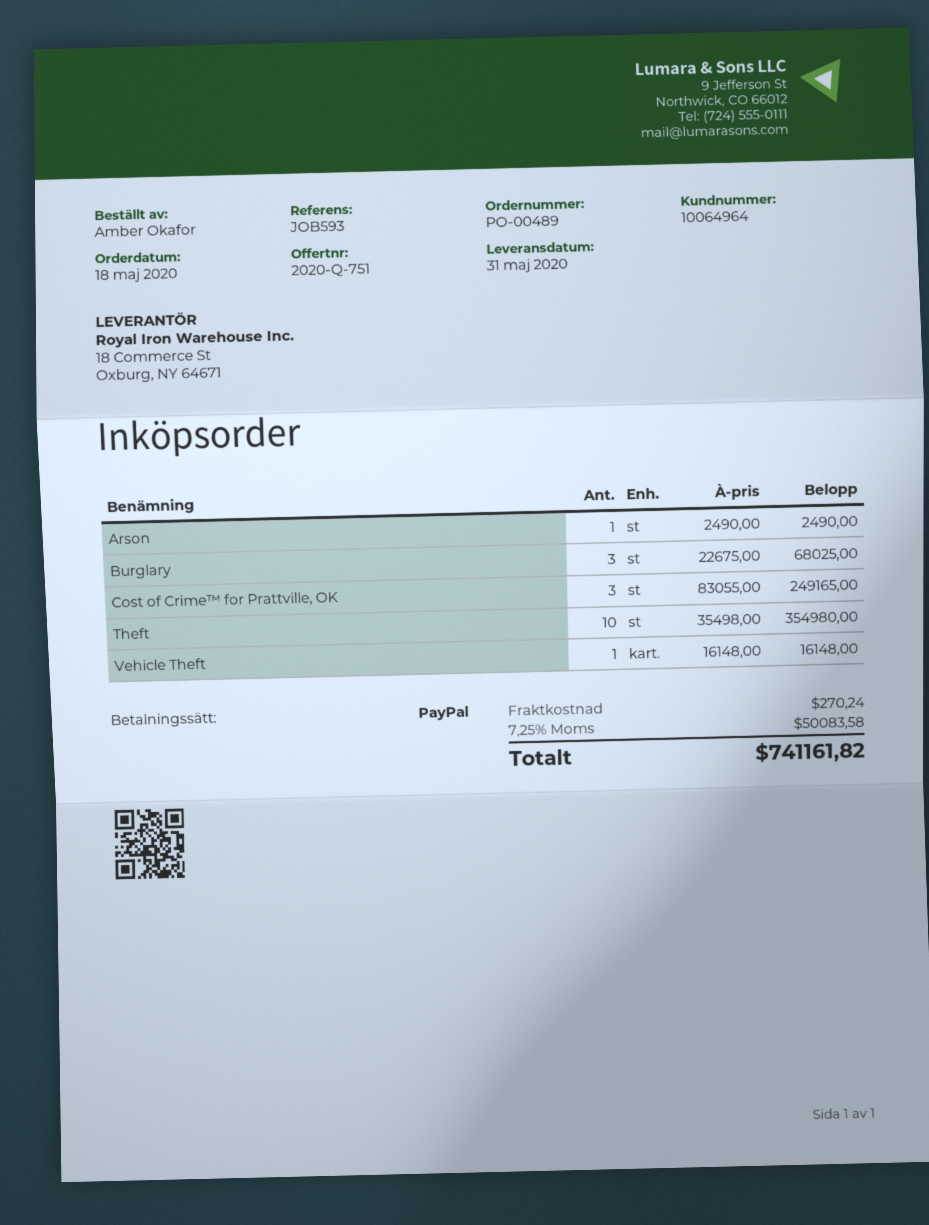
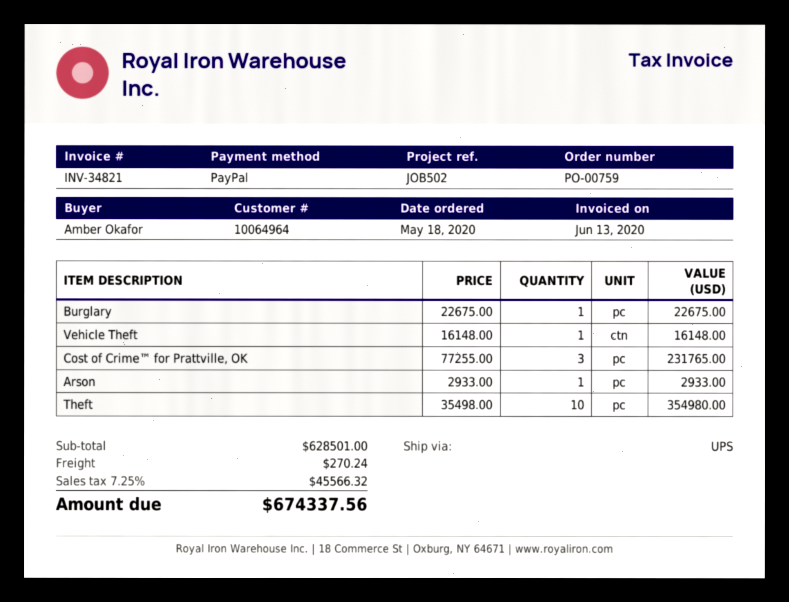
order number: PO-00489 -> PO-00759
reference: JOB593 -> JOB502
Arson: 1 x 2490.00 = 2490.00 -> 1 x 2933.00 = 2933.00
Burglary: 3 x 22675.00 = 68025.00 -> 1 x 22675.00 = 22675.00
Cost of Crime™ for Prattville, OK: 3 x 83055.00 = 249165.00 -> 3 x 77255.00 = 231765.00
tax: 7.25% = 50083.58 -> 7.25% = 45566.32
total: 741161.82 -> 674337.56

